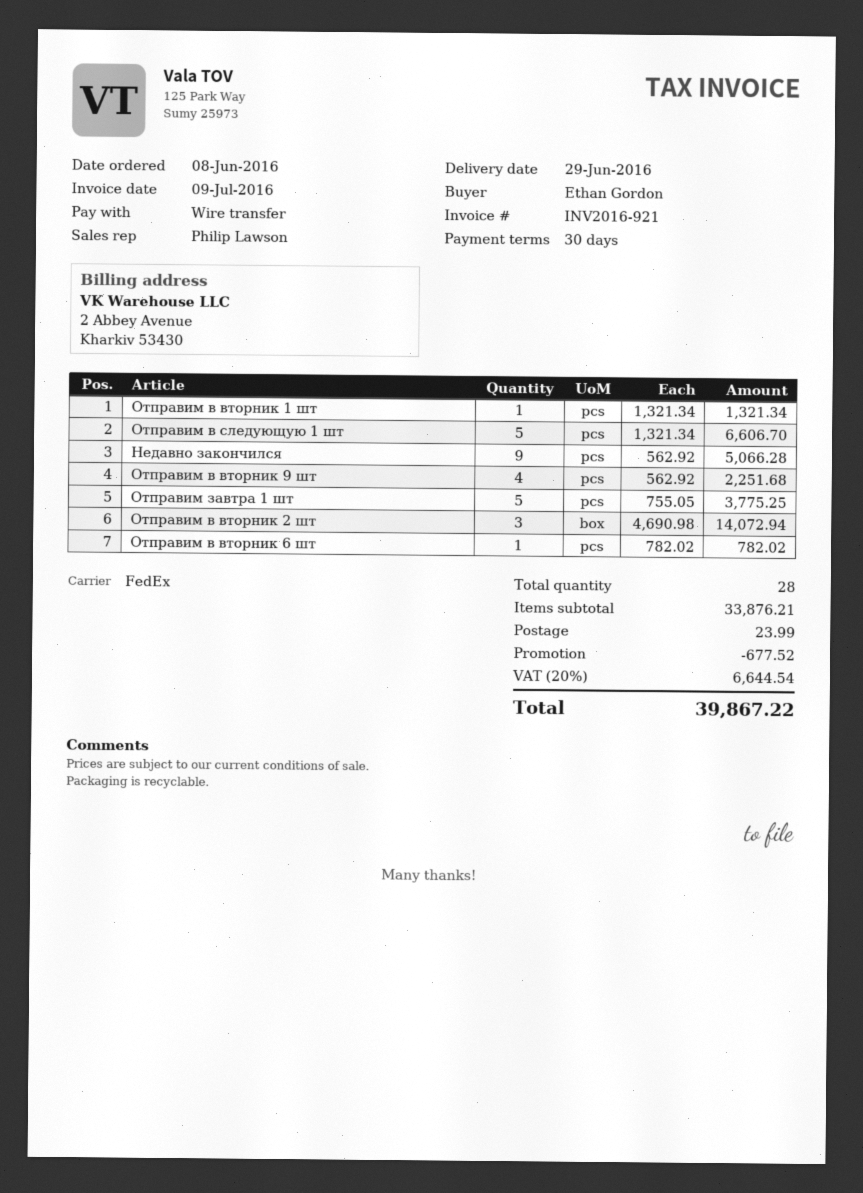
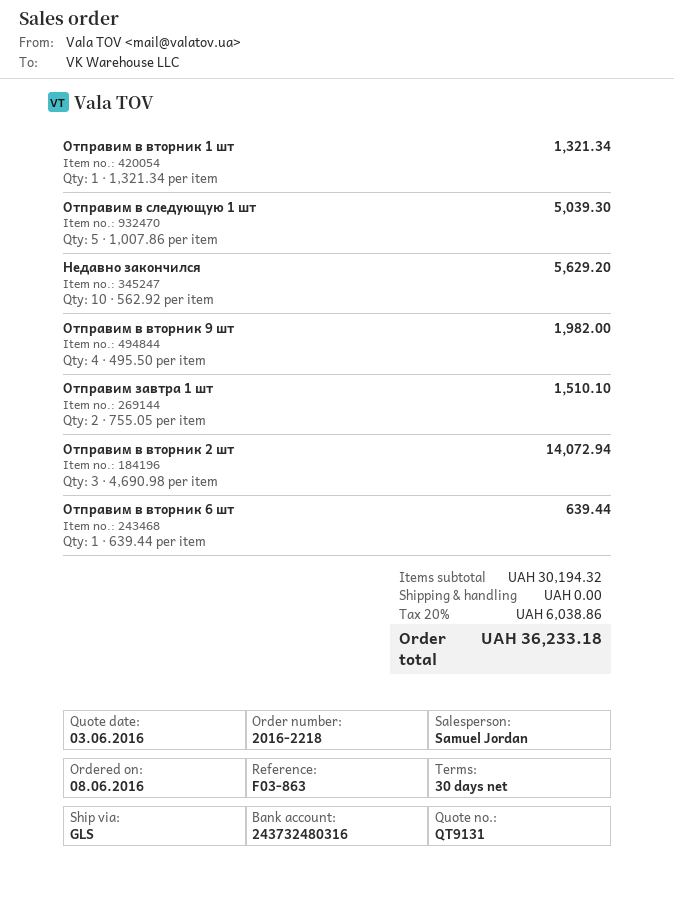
sales rep: Philip Lawson -> Samuel Jordan
shipping method: FedEx -> GLS
Отправим в следующую 1 шт: 5 x 1321.34 = 6606.70 -> 5 x 1007.86 = 5039.30
Недавно закончился: 9 x 562.92 = 5066.28 -> 10 x 562.92 = 5629.20
Отправим в вторник 9 шт: 4 x 562.92 = 2251.68 -> 4 x 495.50 = 1982.00
Отправим завтра 1 шт: 5 x 755.05 = 3775.25 -> 2 x 755.05 = 1510.10
Отправим в вторник 6 шт: 1 x 782.02 = 782.02 -> 1 x 639.44 = 639.44
subtotal: 33876.21 -> 30194.32
discount: 677.52 -> none
shipping: 23.99 -> 0.00
tax: 20% = 6644.54 -> 20% = 6038.86
total: 39867.22 -> 36233.18

